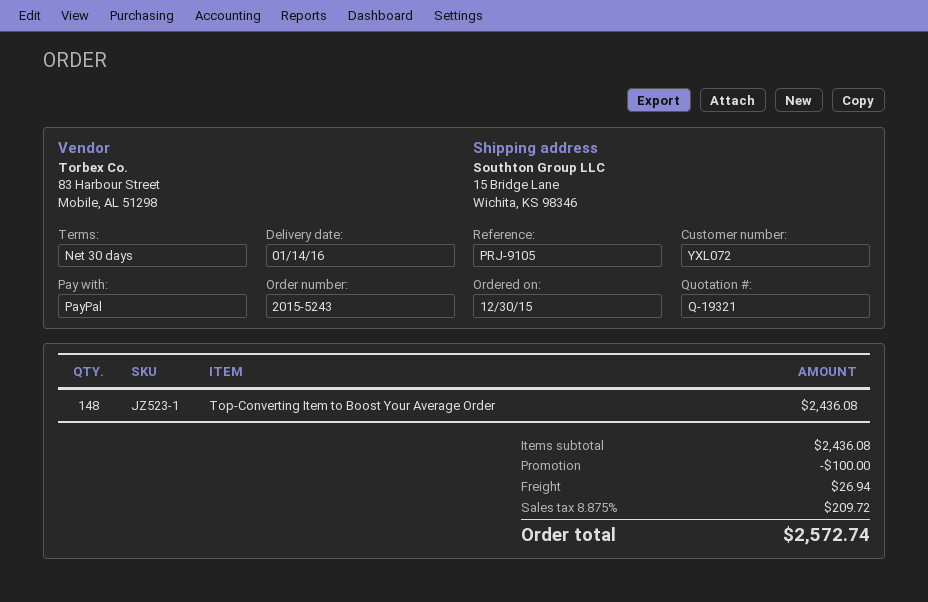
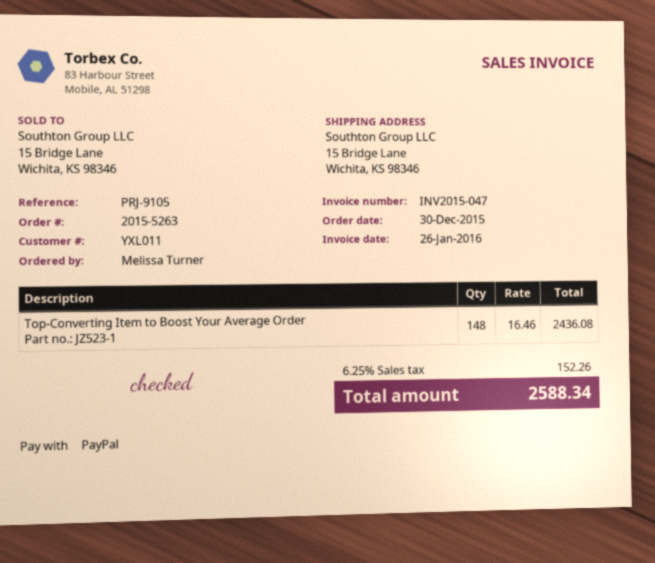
order number: 2015-5243 -> 2015-5263
customer number: YXL072 -> YXL011
discount: 100.00 -> none
shipping: 26.94 -> none
tax: 8.875% = 209.72 -> 6.25% = 152.26
total: 2572.74 -> 2588.34

